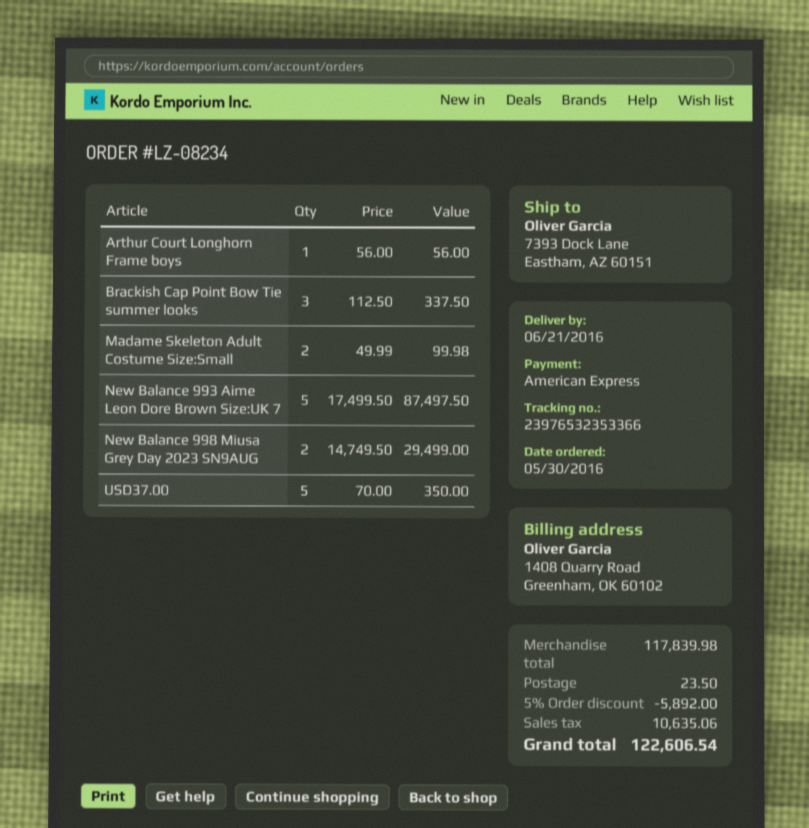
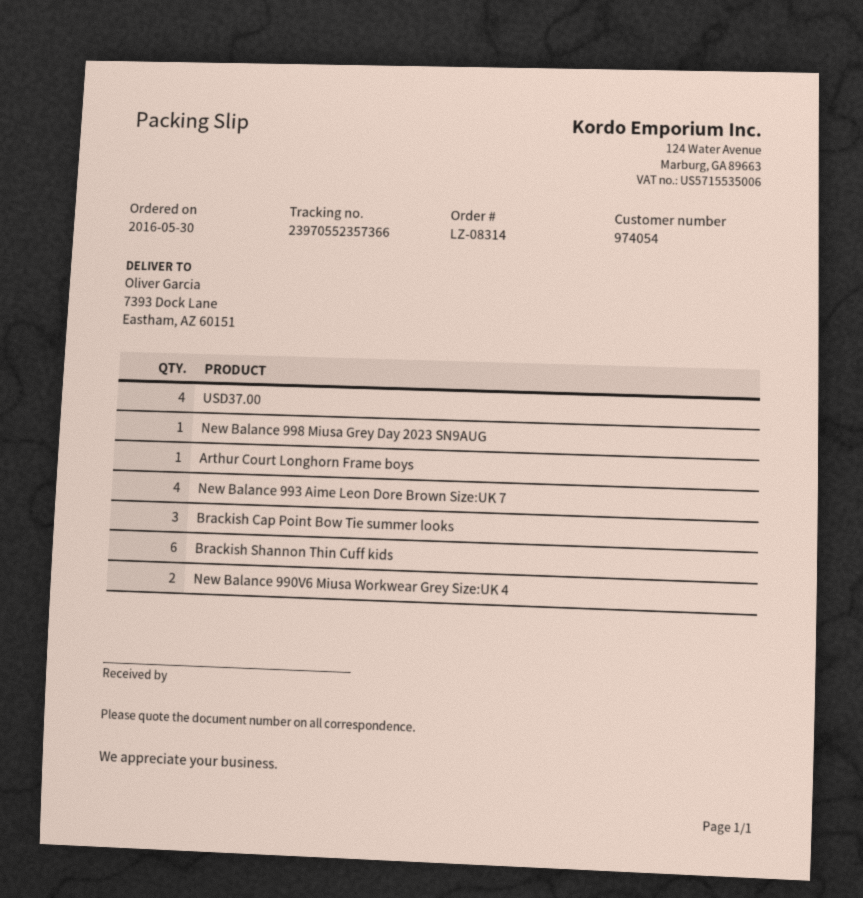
order number: LZ-08234 -> LZ-08314
tracking number: 23976532353366 -> 23970552357366
Madame Skeleton Adult Costume Size:Small: 2 -> none
New Balance 993 Aime Leon Dore Brown Size:UK 7: 5 -> 4
New Balance 998 Miusa Grey Day 2023 SN9AUG: 2 -> 1
USD37.00: 5 -> 4
Brackish Shannon Thin Cuff kids: none -> 6
New Balance 990V6 Miusa Workwear Grey Size:UK 4: none -> 2

